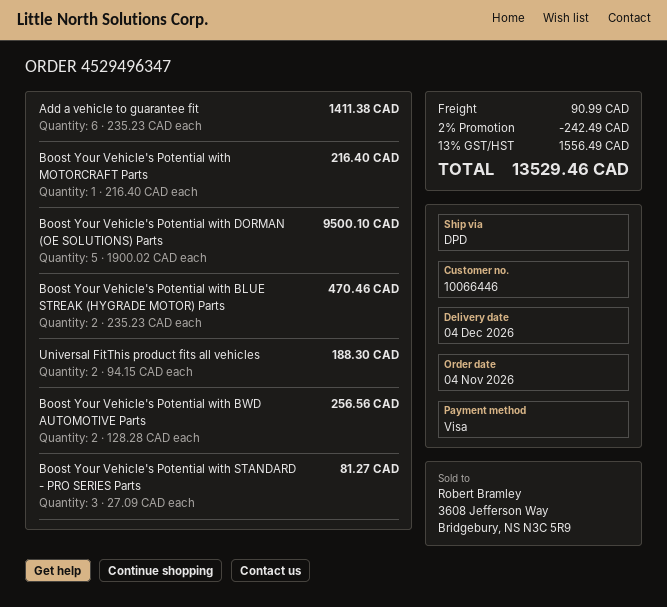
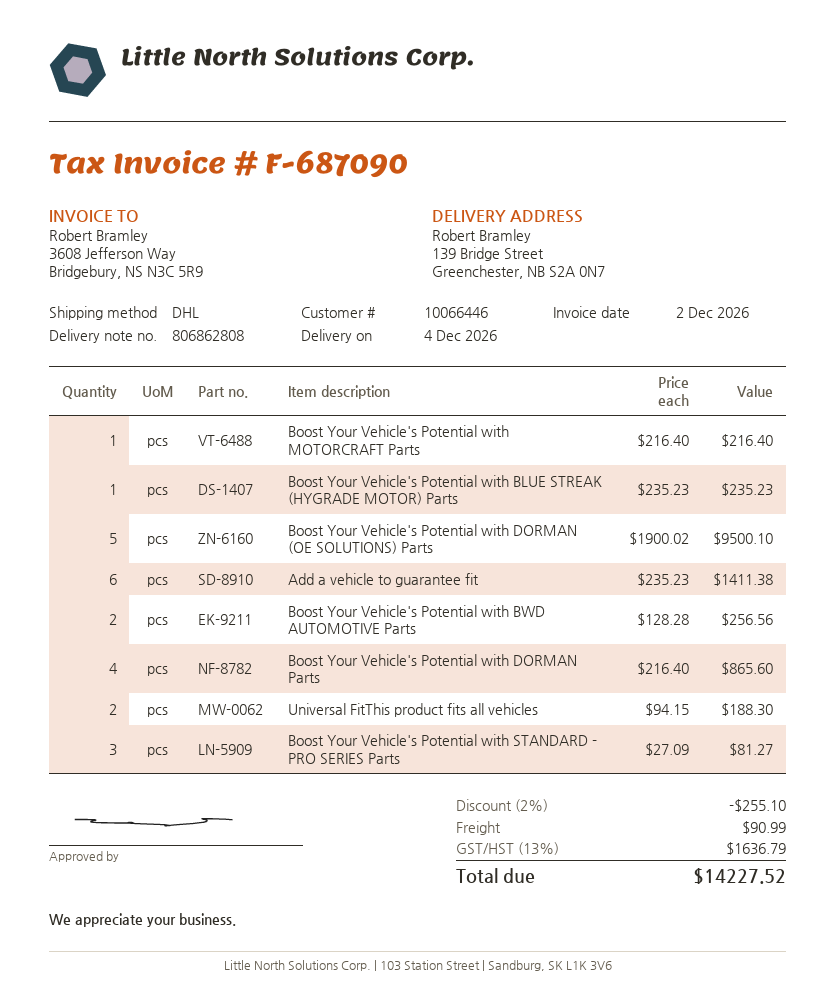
shipping method: DPD -> DHL
Boost Your Vehicle's Potential with BLUE STREAK (HYGRADE MOTOR) Parts: 2 x 235.23 = 470.46 -> 1 x 235.23 = 235.23
Boost Your Vehicle's Potential with DORMAN Parts: none -> 4 x 216.40 = 865.60
discount: 2% = 242.49 -> 2% = 255.10
tax: 13% = 1556.49 -> 13% = 1636.79
total: 13529.46 -> 14227.52

